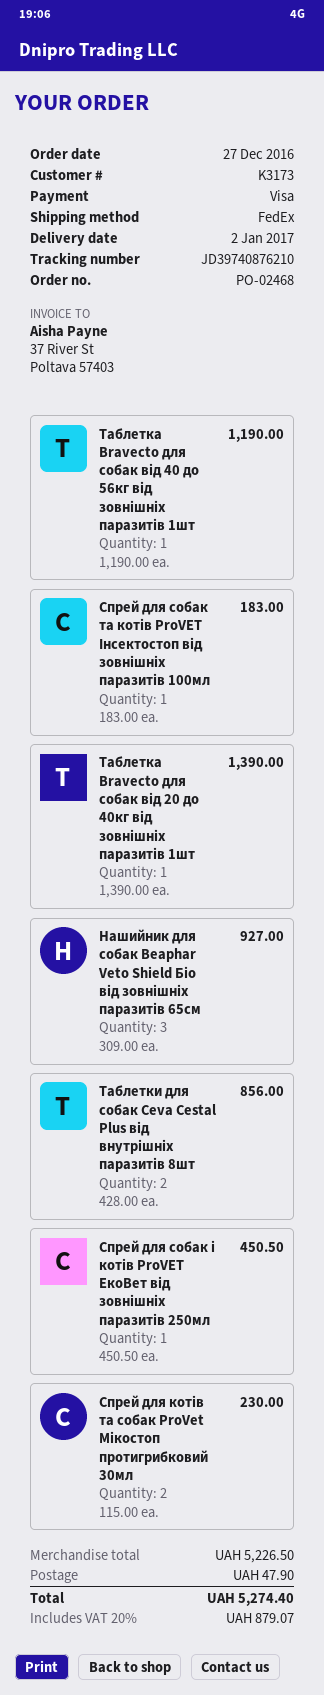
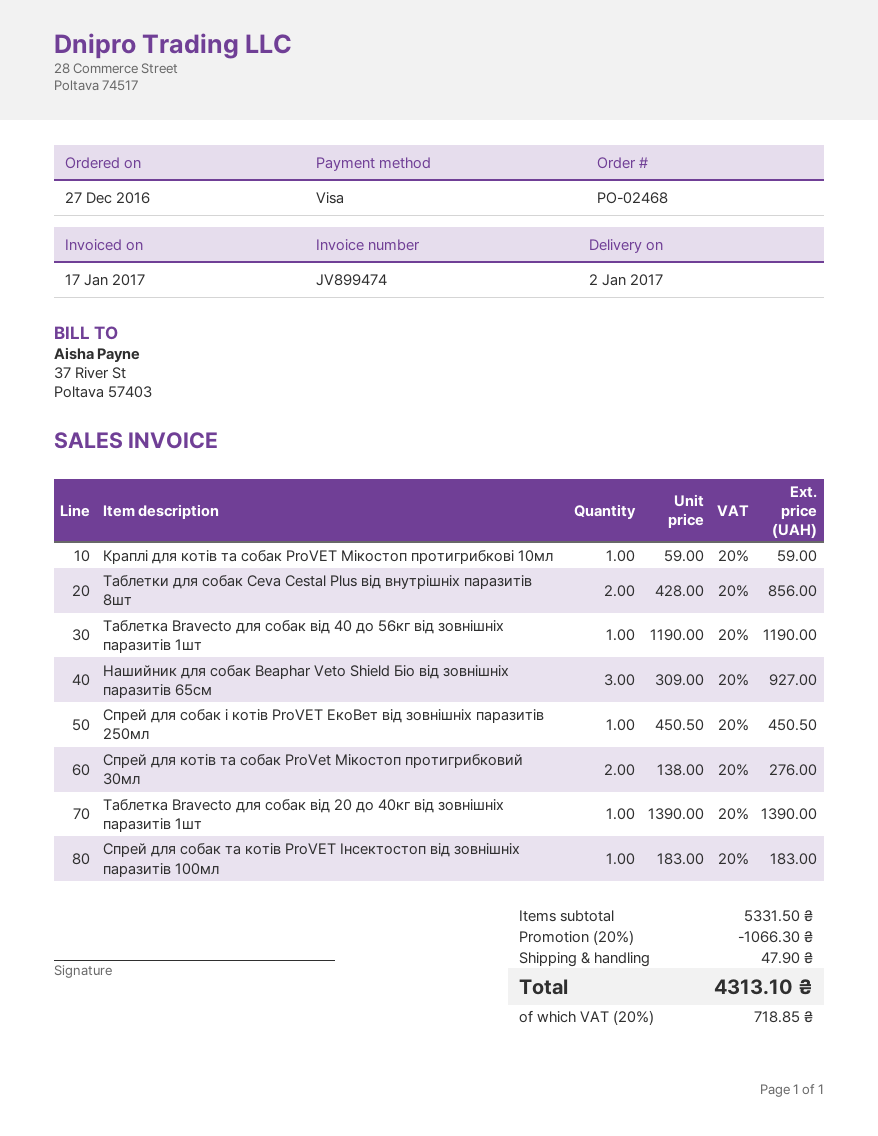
Спрей для котів та собак ProVet Мікостоп протигрибковий 30мл: 2 x 115.00 = 230.00 -> 2 x 138.00 = 276.00
Краплі для котів та собак ProVET Мікостоп протигрибкові 10мл: none -> 1 x 59.00 = 59.00
subtotal: 5226.50 -> 5331.50
discount: none -> 20% = 1066.30
tax: 20% = 879.07 -> 20% = 718.85
total: 5274.40 -> 4313.10

